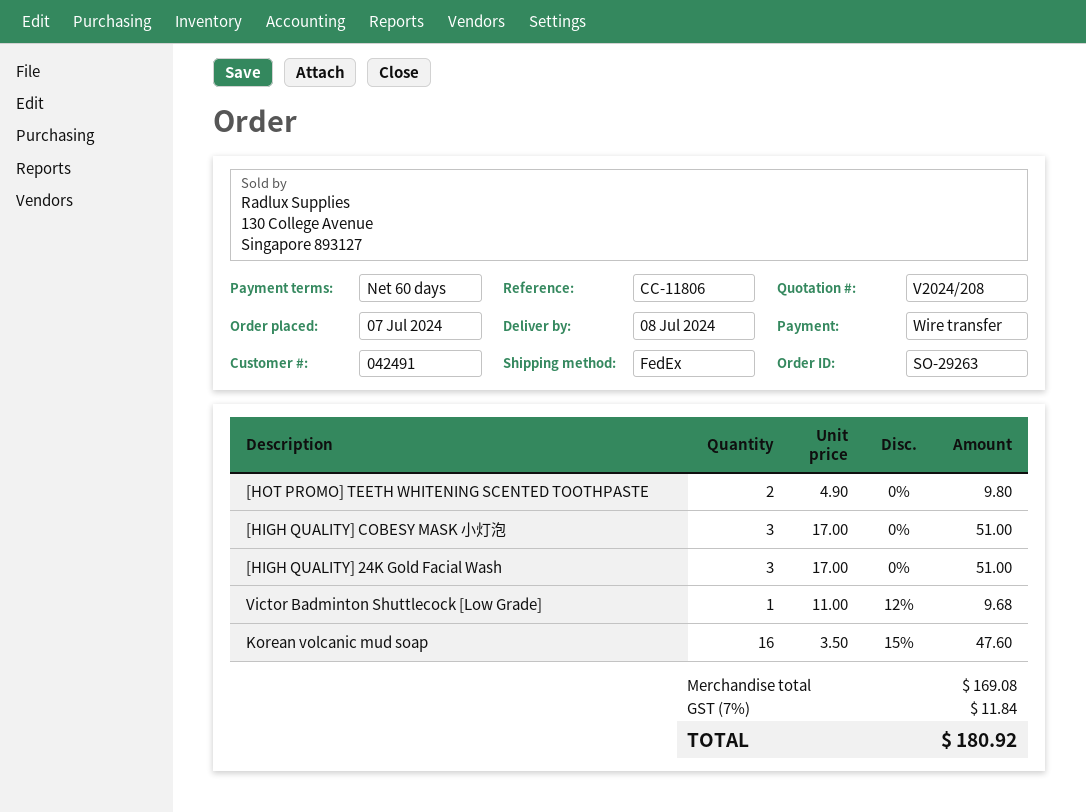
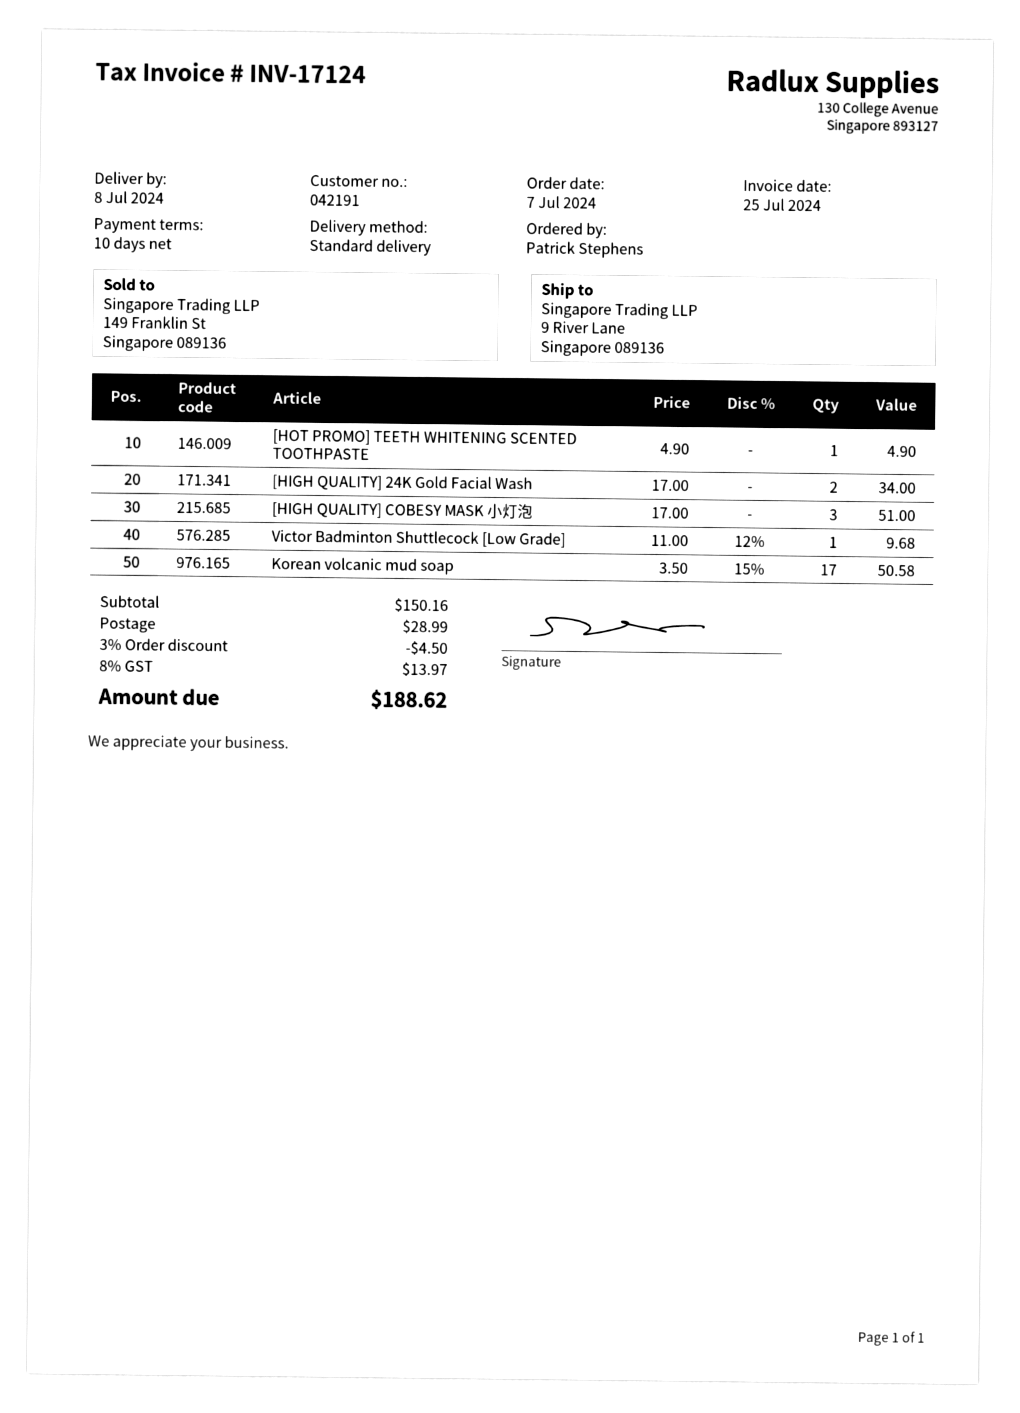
payment terms: 60 days -> 10 days
customer number: 042491 -> 042191
shipping method: FedEx -> standard
[HOT PROMO] TEETH WHITENING SCENTED TOOTHPASTE: 2 x 4.90 = 9.80 -> 1 x 4.90 = 4.90
[HIGH QUALITY] 24K Gold Facial Wash: 3 x 17.00 = 51.00 -> 2 x 17.00 = 34.00
Korean volcanic mud soap: 16 x 3.50 - 15% = 47.60 -> 17 x 3.50 - 15% = 50.58
subtotal: 169.08 -> 150.16
discount: none -> 3% = 4.50
shipping: none -> 28.99
tax: 7% = 11.84 -> 8% = 13.97
total: 180.92 -> 188.62

